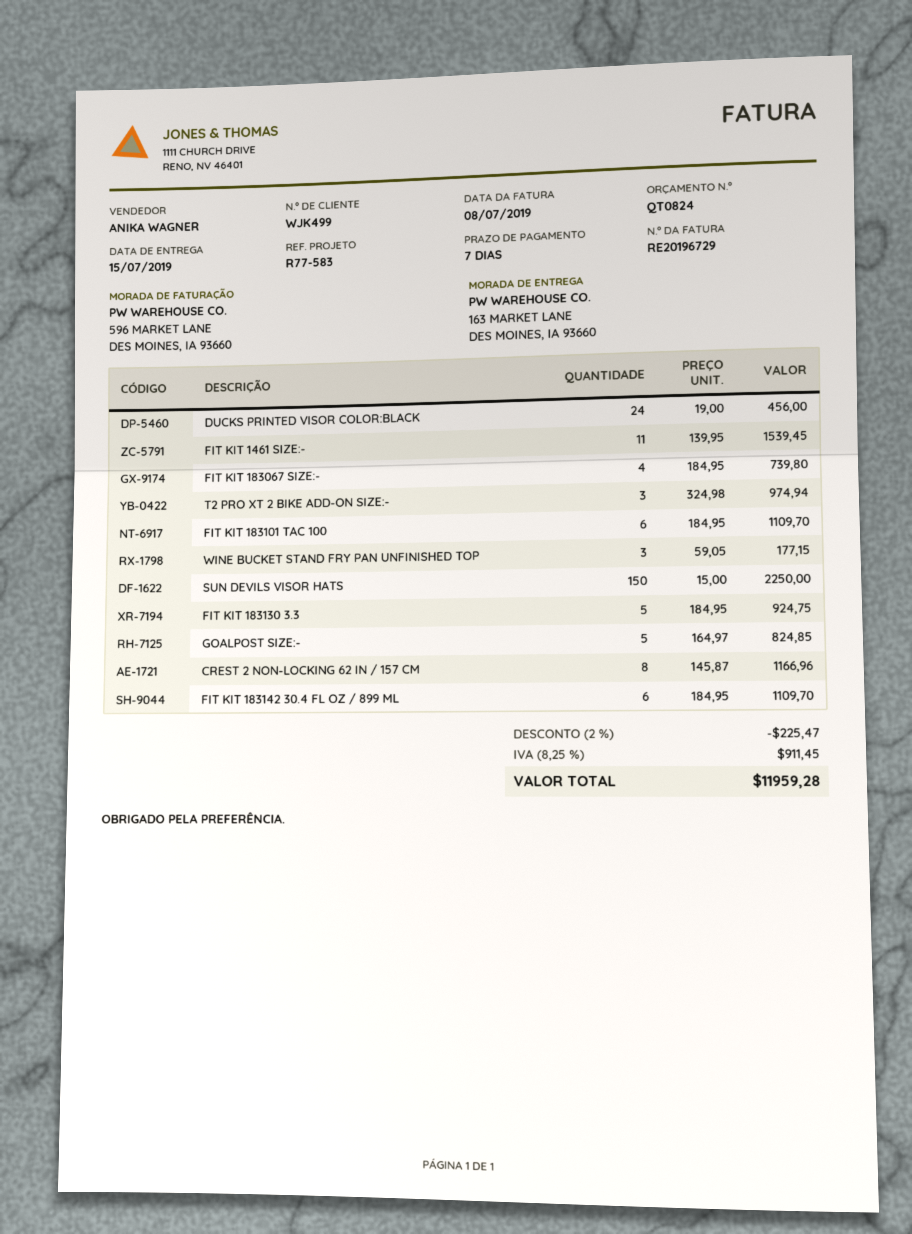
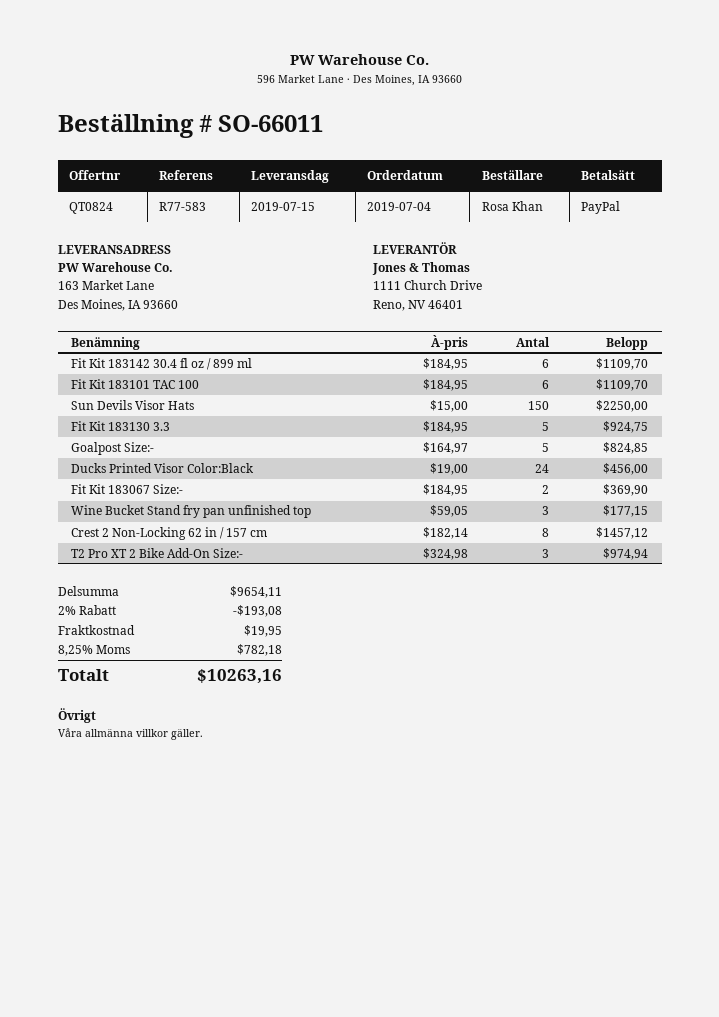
FIT KIT 1461 SIZE:-: 11 x 139.95 = 1539.45 -> none
FIT KIT 183067 SIZE:-: 4 x 184.95 = 739.80 -> 2 x 184.95 = 369.90
CREST 2 NON-LOCKING 62 IN / 157 CM: 8 x 145.87 = 1166.96 -> 8 x 182.14 = 1457.12
discount: 2% = 225.47 -> 2% = 193.08
shipping: none -> 19.95
tax: 8.25% = 911.45 -> 8.25% = 782.18
total: 11959.28 -> 10263.16

